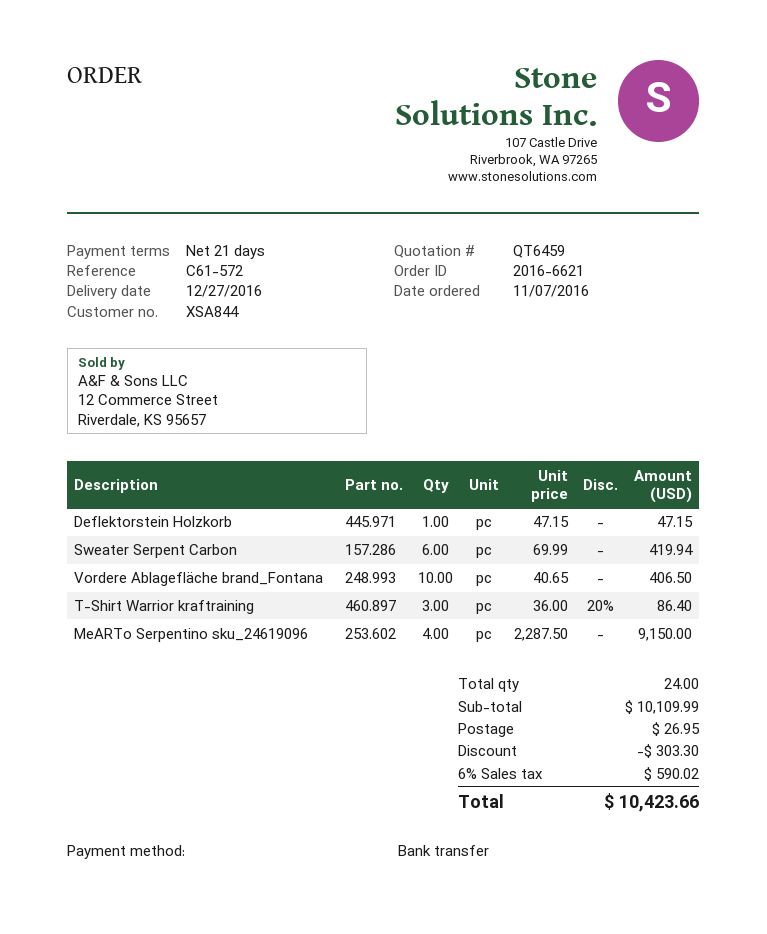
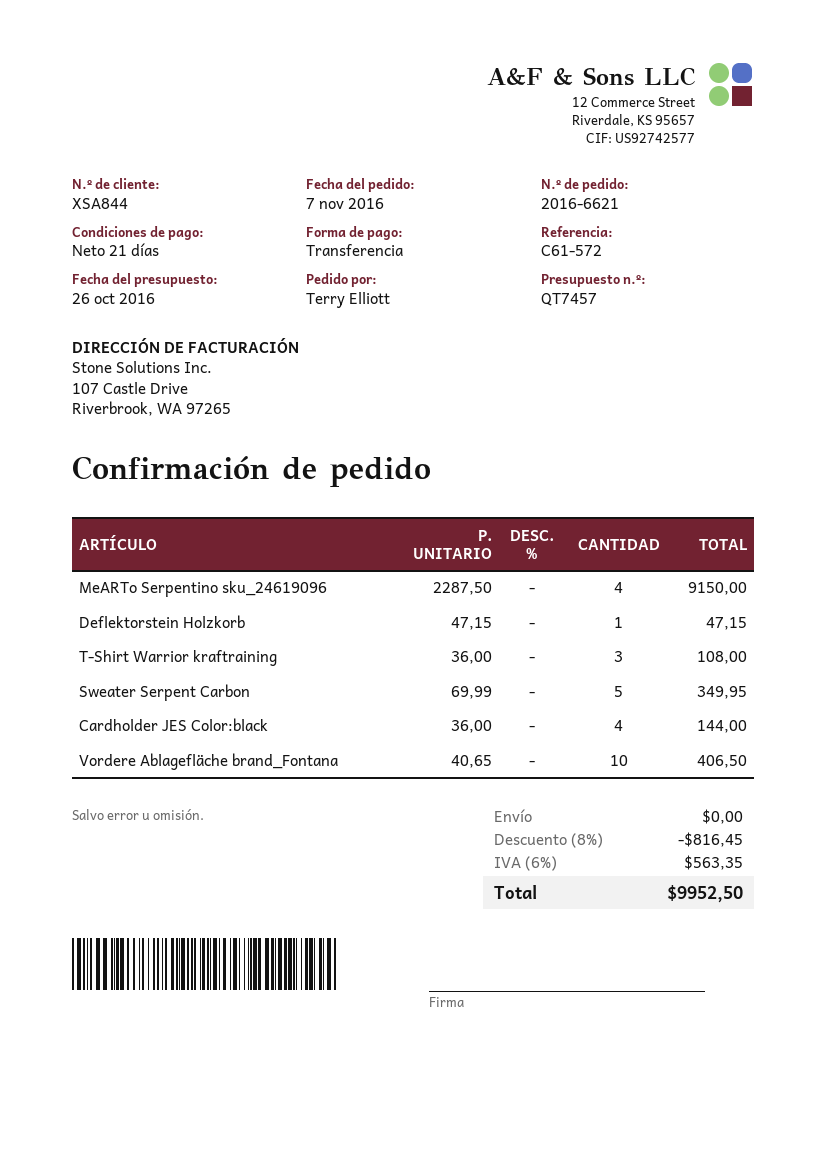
quote number: QT6459 -> QT7457
Sweater Serpent Carbon: 6 x 69.99 = 419.94 -> 5 x 69.99 = 349.95
T-Shirt Warrior kraftraining: 3 x 36.00 - 20% = 86.40 -> 3 x 36.00 = 108.00
Cardholder JES Color:black: none -> 4 x 36.00 = 144.00
discount: 303.30 -> 816.45
shipping: 26.95 -> 0.00
tax: 6% = 590.02 -> 6% = 563.35
total: 10423.66 -> 9952.50

